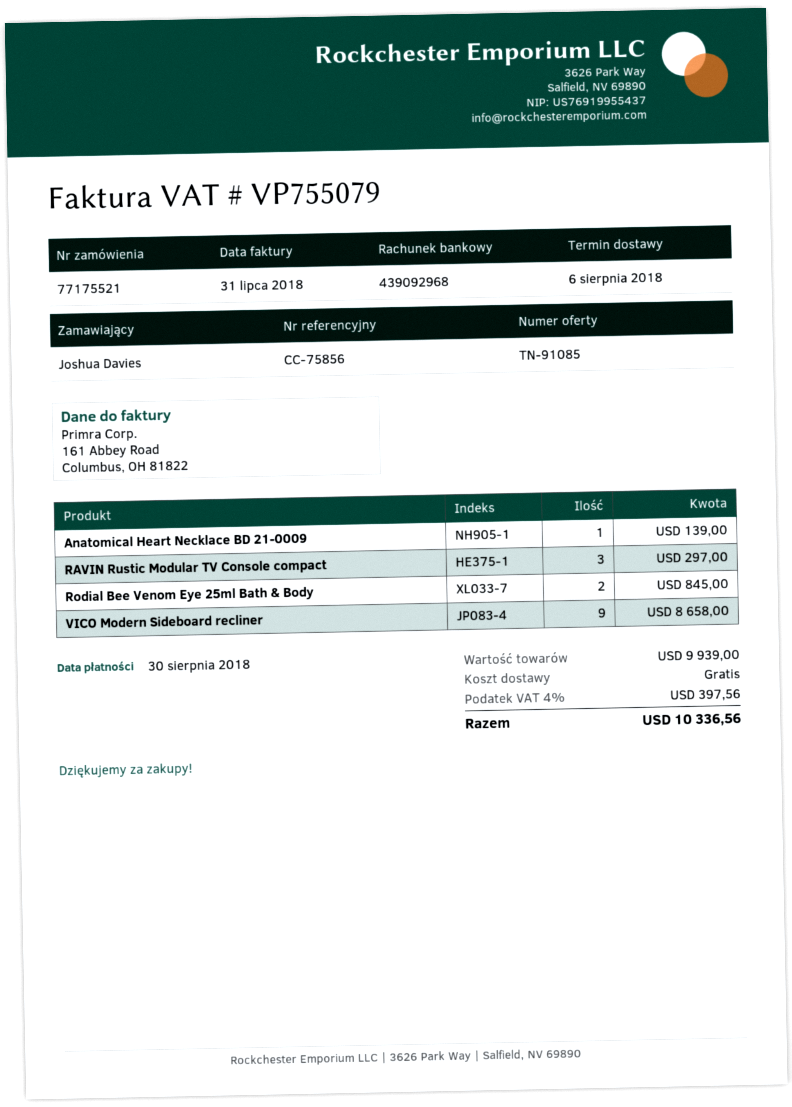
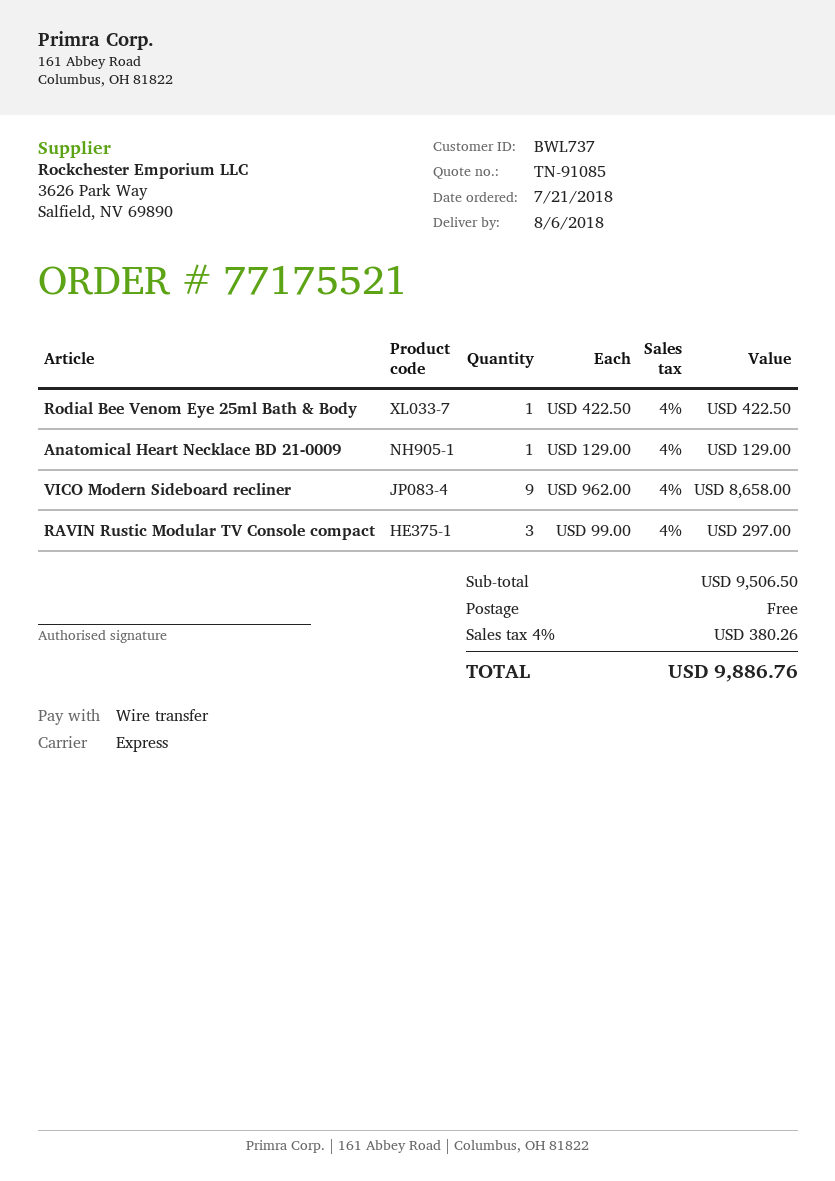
Anatomical Heart Necklace BD 21-0009: 1 for 139.00 -> 1 for 129.00
Rodial Bee Venom Eye 25ml Bath & Body: 2 for 845.00 -> 1 for 422.50
subtotal: 9939.00 -> 9506.50
tax: 4% = 397.56 -> 4% = 380.26
total: 10336.56 -> 9886.76

